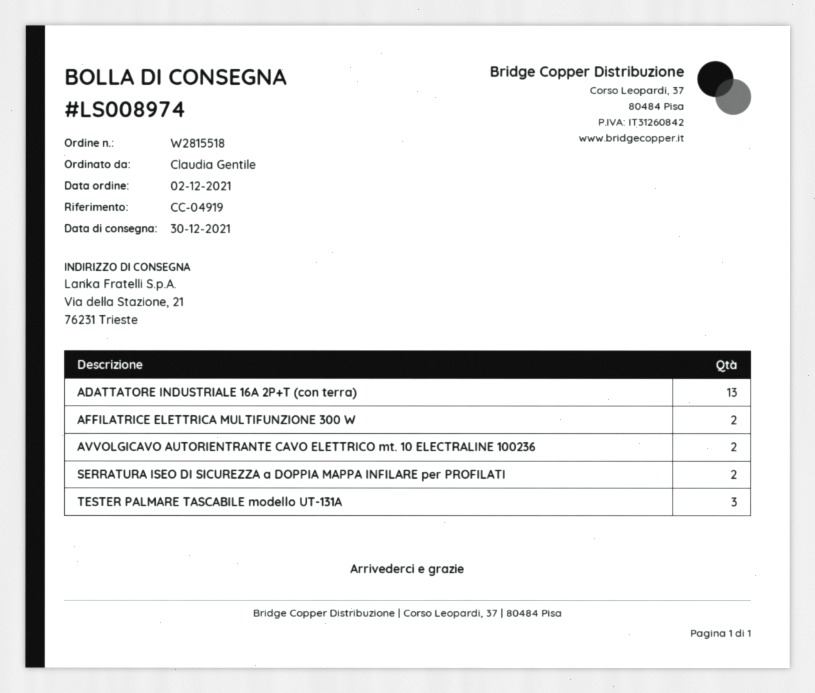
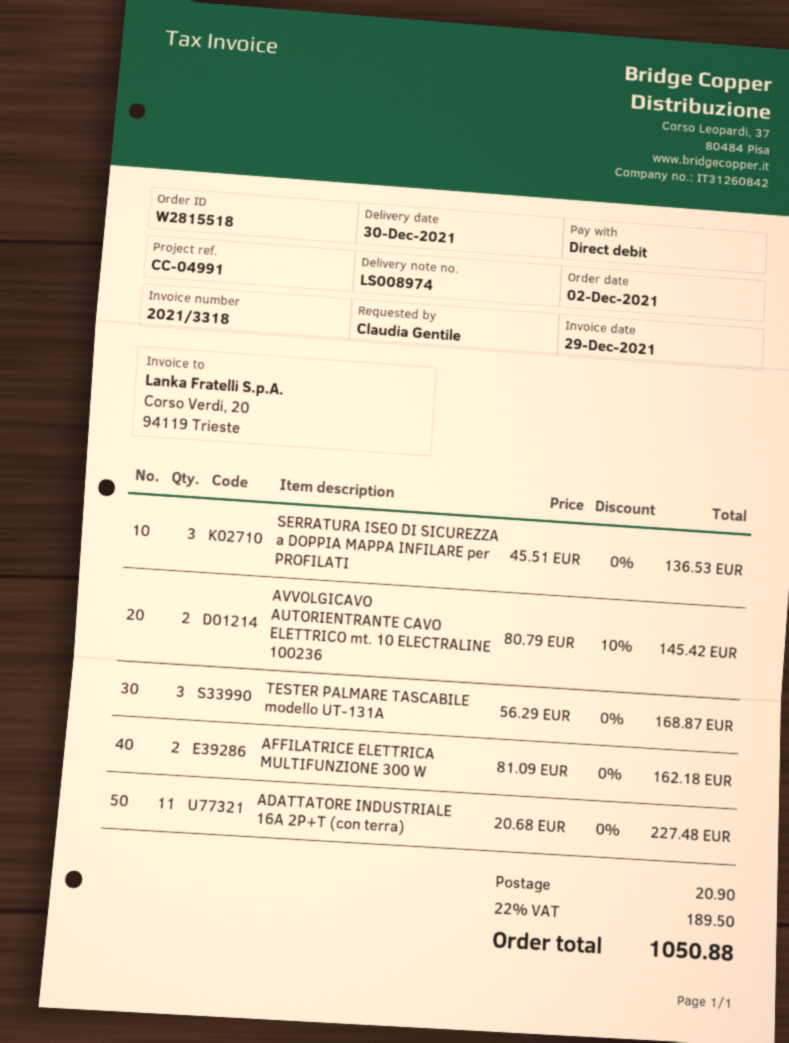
reference: CC-04919 -> CC-04991
ADATTATORE INDUSTRIALE 16A 2P+T (con terra): 13 -> 11
SERRATURA ISEO DI SICUREZZA a DOPPIA MAPPA INFILARE per PROFILATI: 2 -> 3

